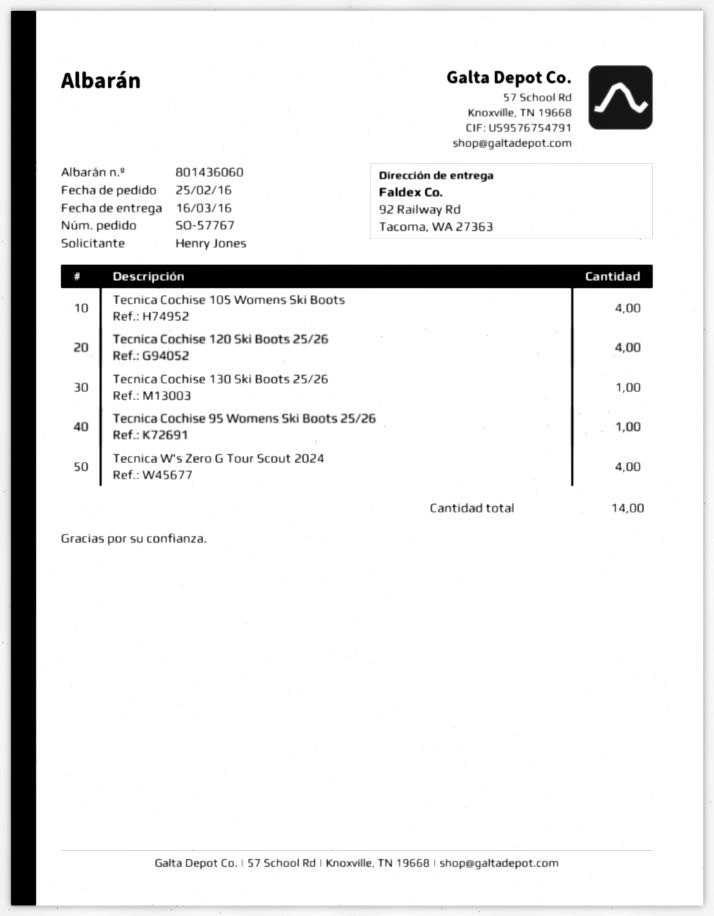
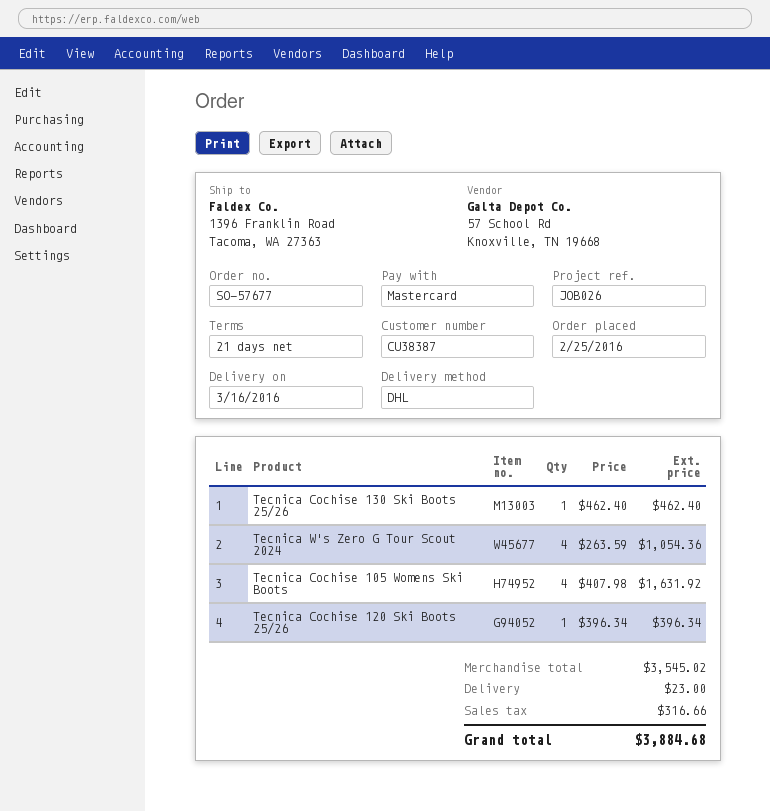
order number: SO-57767 -> SO-57677
ship to: 92 Railway Rd, Tacoma, WA 27363 -> 1396 Franklin Road, Tacoma, WA 27363
Tecnica Cochise 120 Ski Boots 25/26: 4 -> 1
Tecnica Cochise 95 Womens Ski Boots 25/26: 1 -> none

